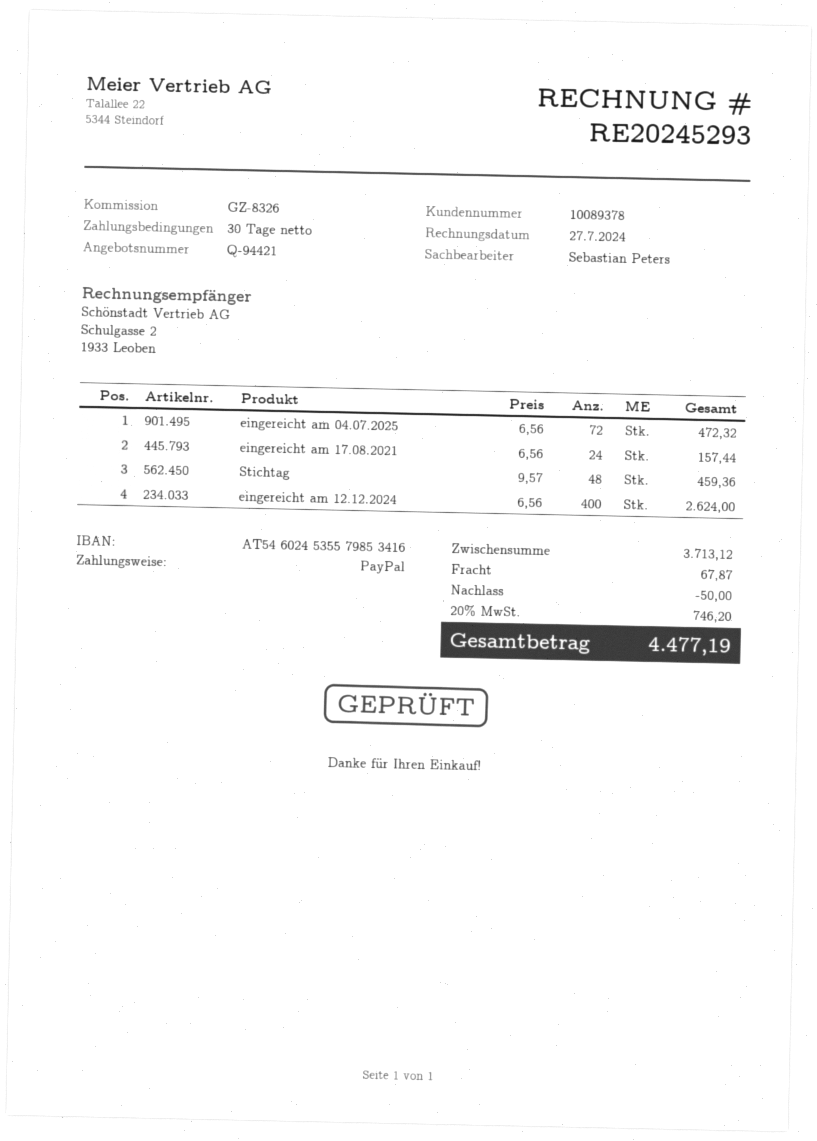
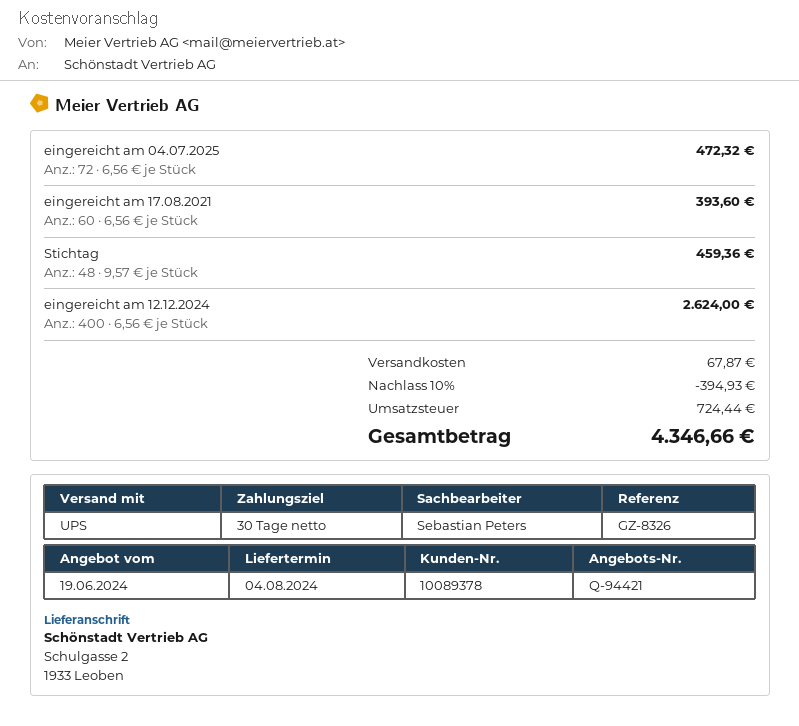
eingereicht am 17.08.2021: 24 x 6.56 = 157.44 -> 60 x 6.56 = 393.60
discount: 50.00 -> 394.93
tax: 746.20 -> 724.44
total: 4477.19 -> 4346.66

